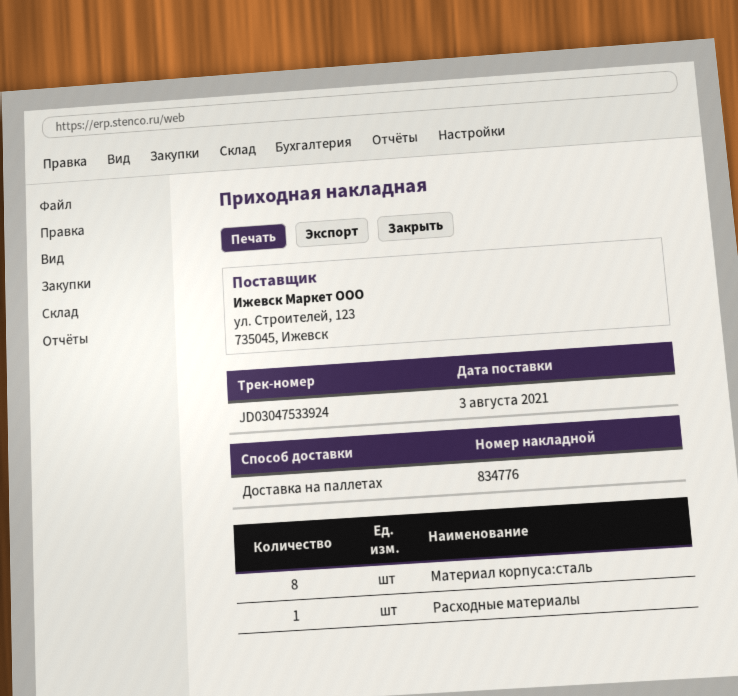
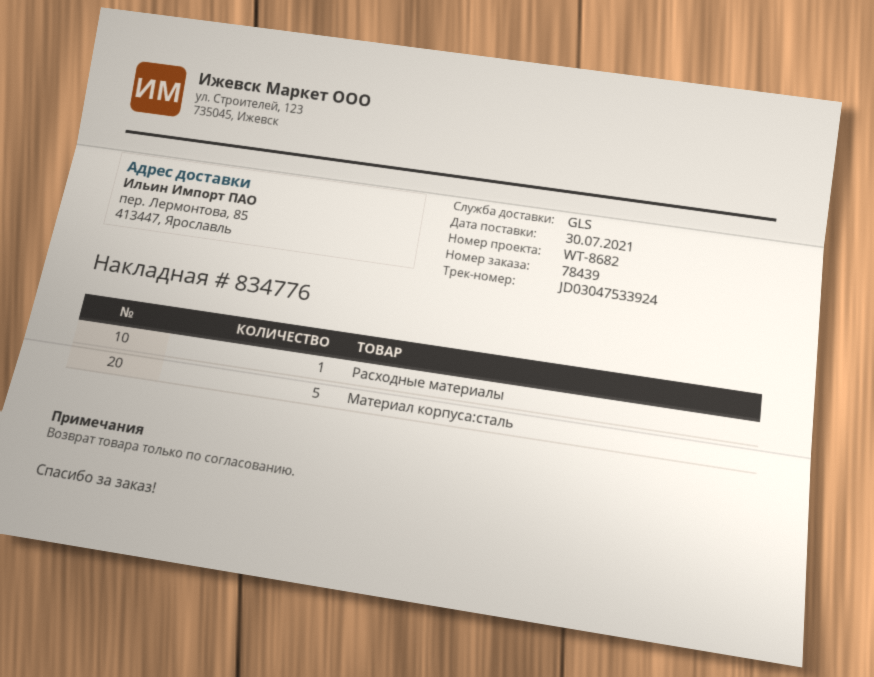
delivery date: 2021-08-03 -> 2021-07-30
shipping method: pallet freight -> GLS
Материал корпуса:сталь: 8 -> 5

